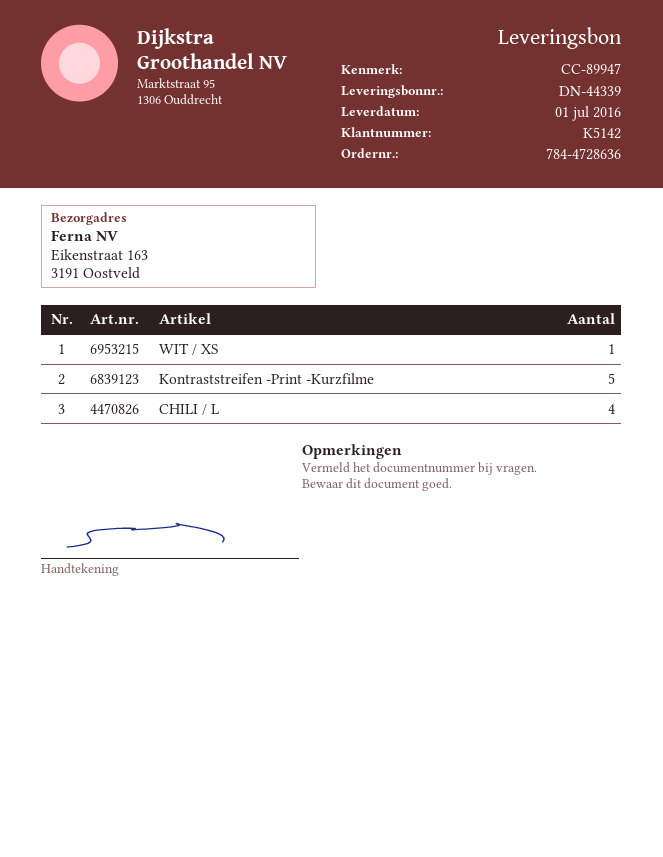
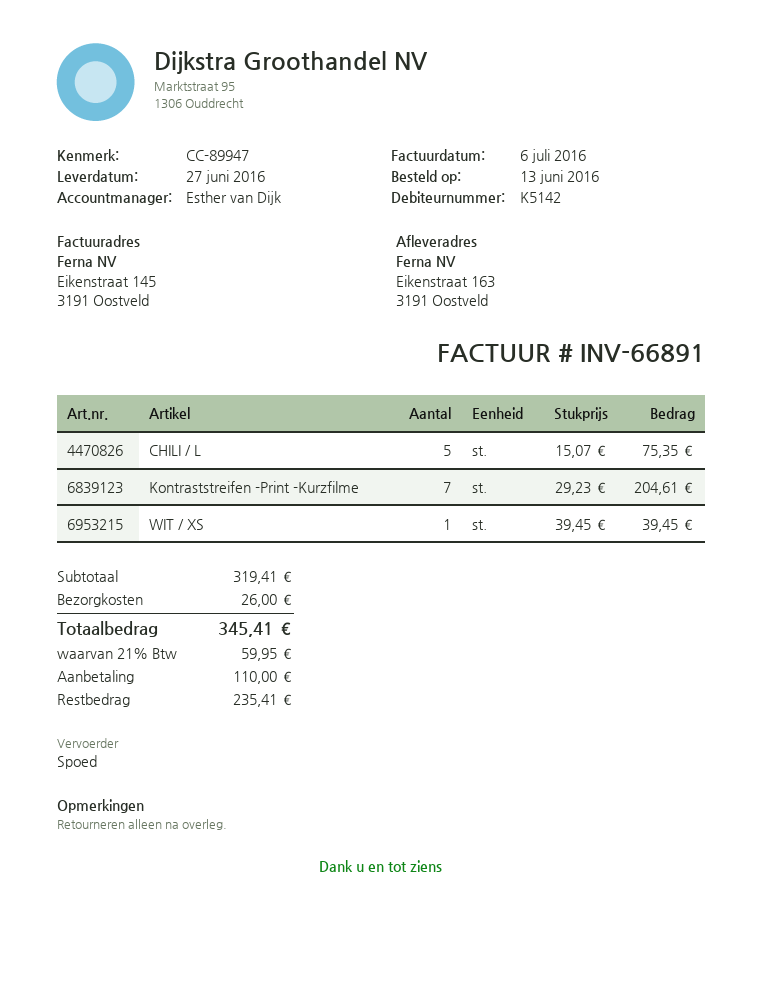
delivery date: 2016-07-01 -> 2016-06-27
Kontraststreifen -Print -Kurzfilme: 5 -> 7
CHILI / L: 4 -> 5

